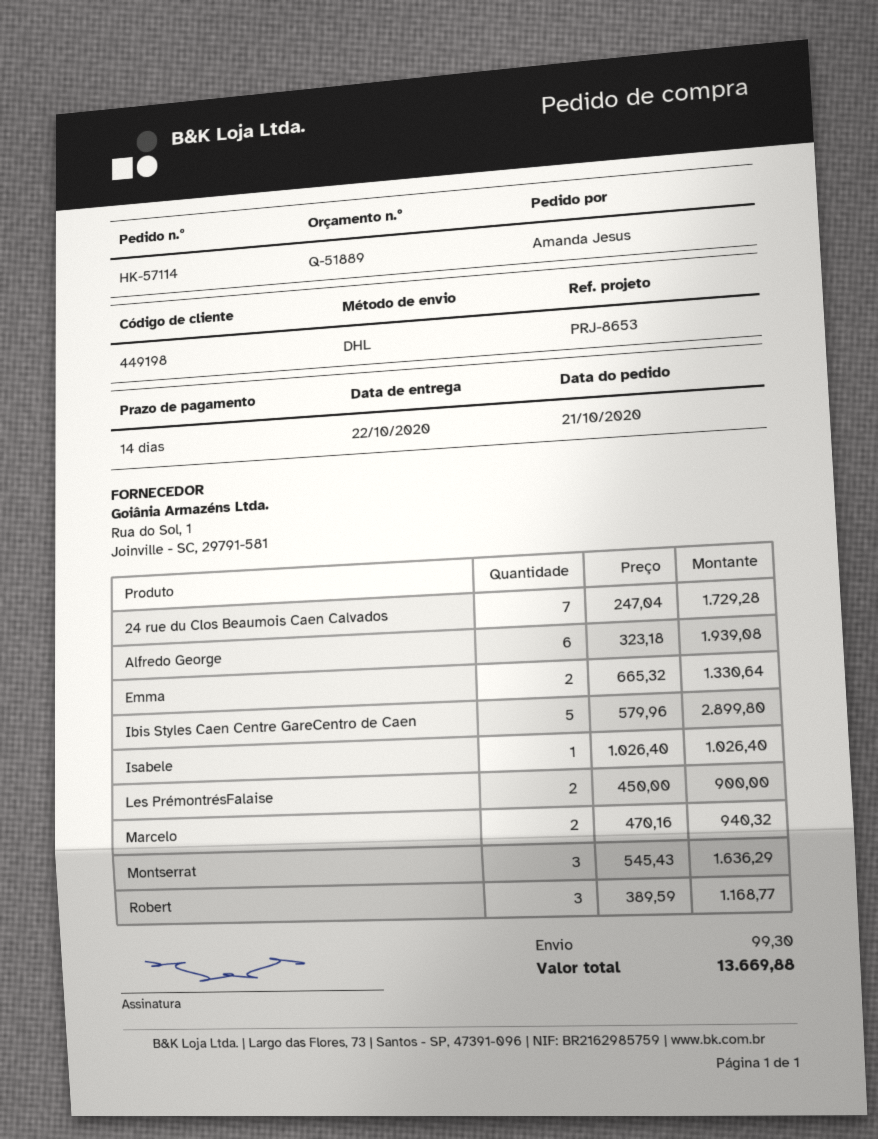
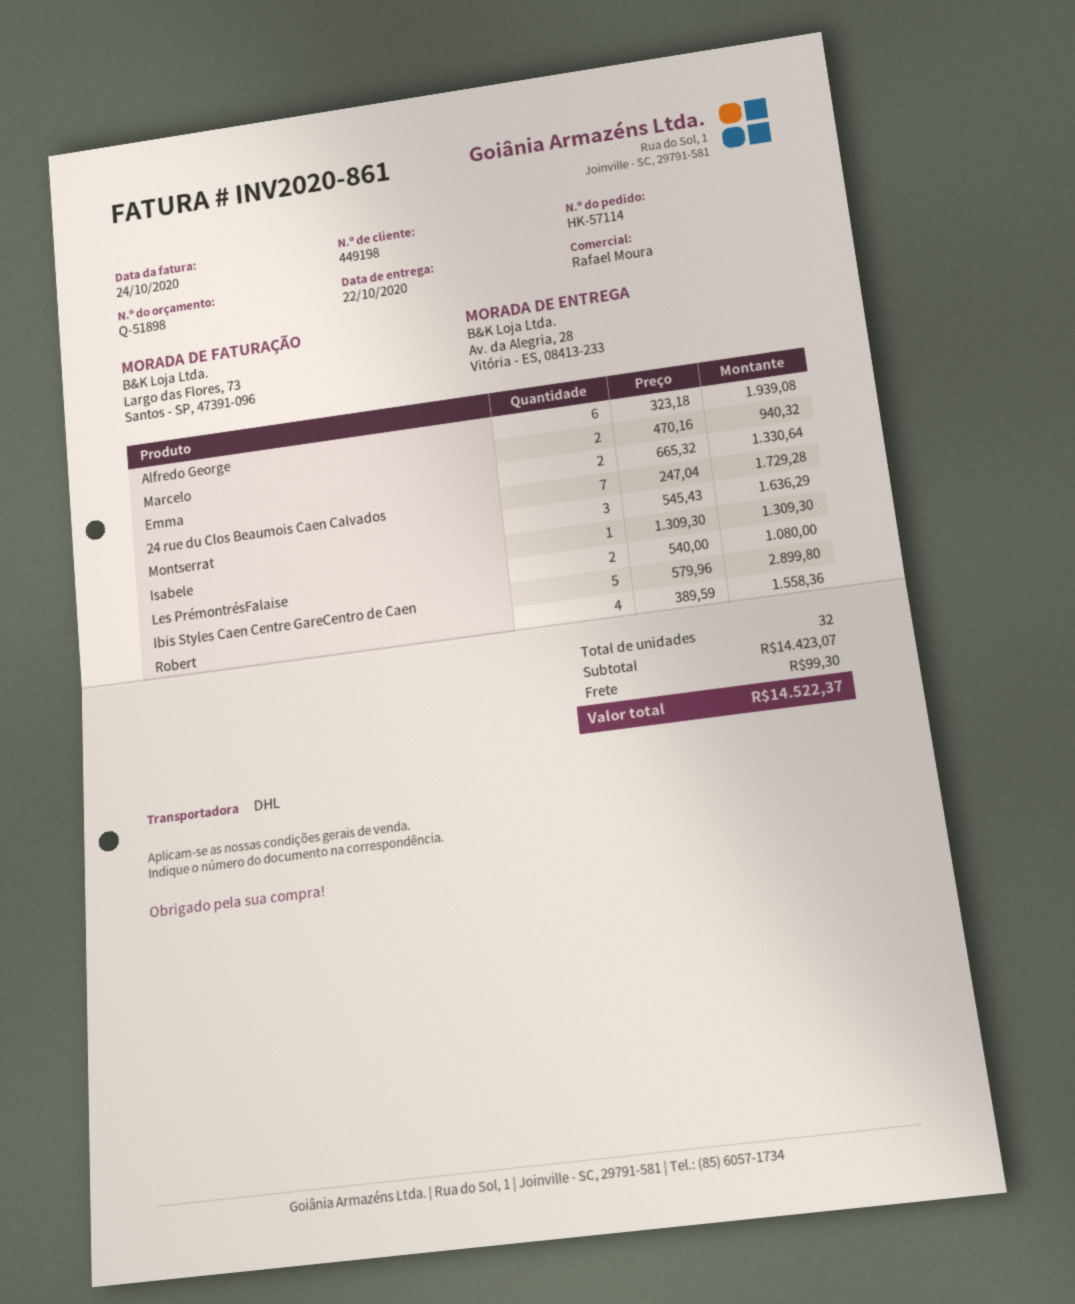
quote number: Q-51889 -> Q-51898
Isabele: 1 x 1026.40 = 1026.40 -> 1 x 1309.30 = 1309.30
Les PrémontrésFalaise: 2 x 450.00 = 900.00 -> 2 x 540.00 = 1080.00
Robert: 3 x 389.59 = 1168.77 -> 4 x 389.59 = 1558.36
total: 13669.88 -> 14522.37

